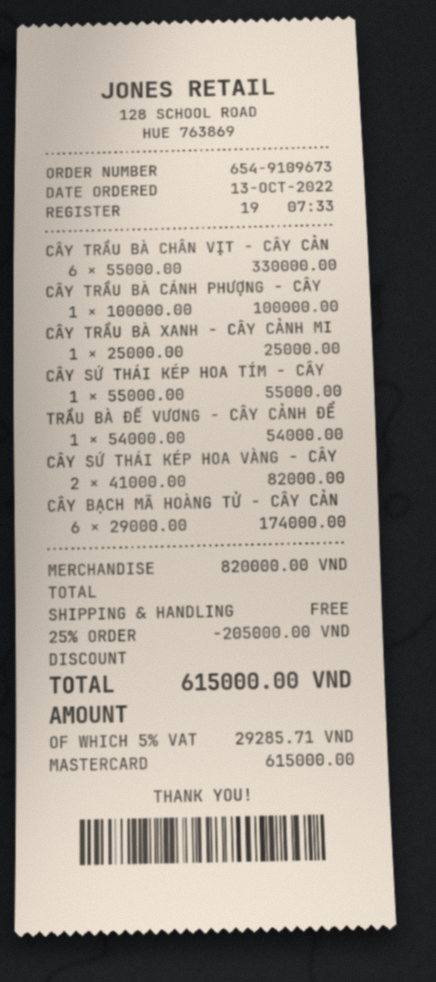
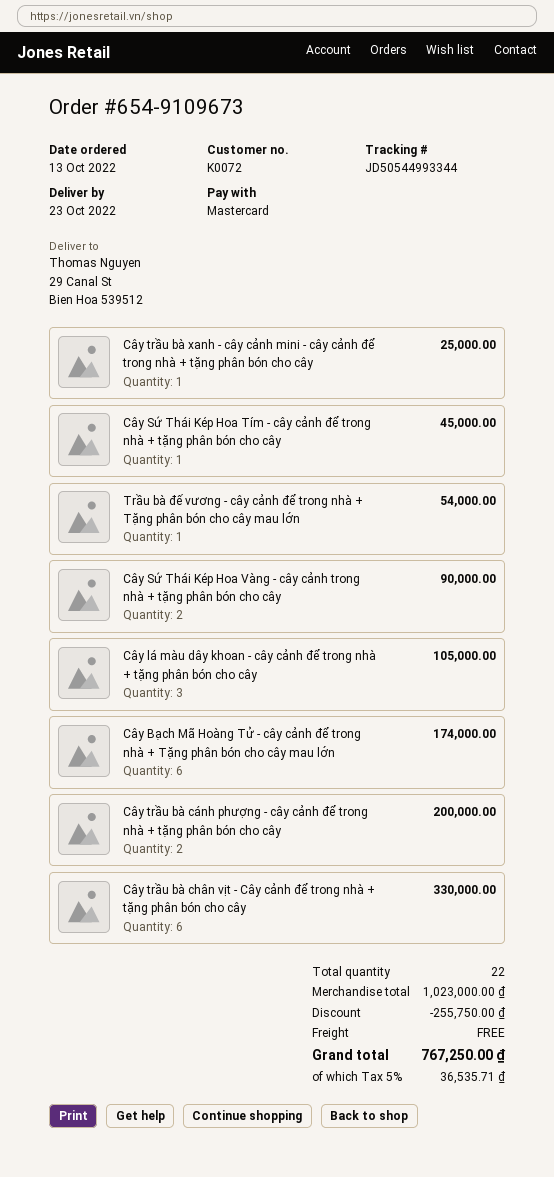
CÂY TRẦU BÀ CÁNH PHƯỢNG - CÂY: 1 for 100000.00 -> 2 for 200000.00
CÂY SỨ THÁI KÉP HOA TÍM - CÂY: 1 for 55000.00 -> 1 for 45000.00
CÂY SỨ THÁI KÉP HOA VÀNG - CÂY: 2 for 82000.00 -> 2 for 90000.00
Cây lá màu dây khoan - cây cảnh để trong nhà + tặng phân bón cho cây: none -> 3 for 105000.00
subtotal: 820000.00 -> 1023000.00
discount: 205000.00 -> 255750.00
tax: 5% = 29285.71 -> 5% = 36535.71
total: 615000.00 -> 767250.00

